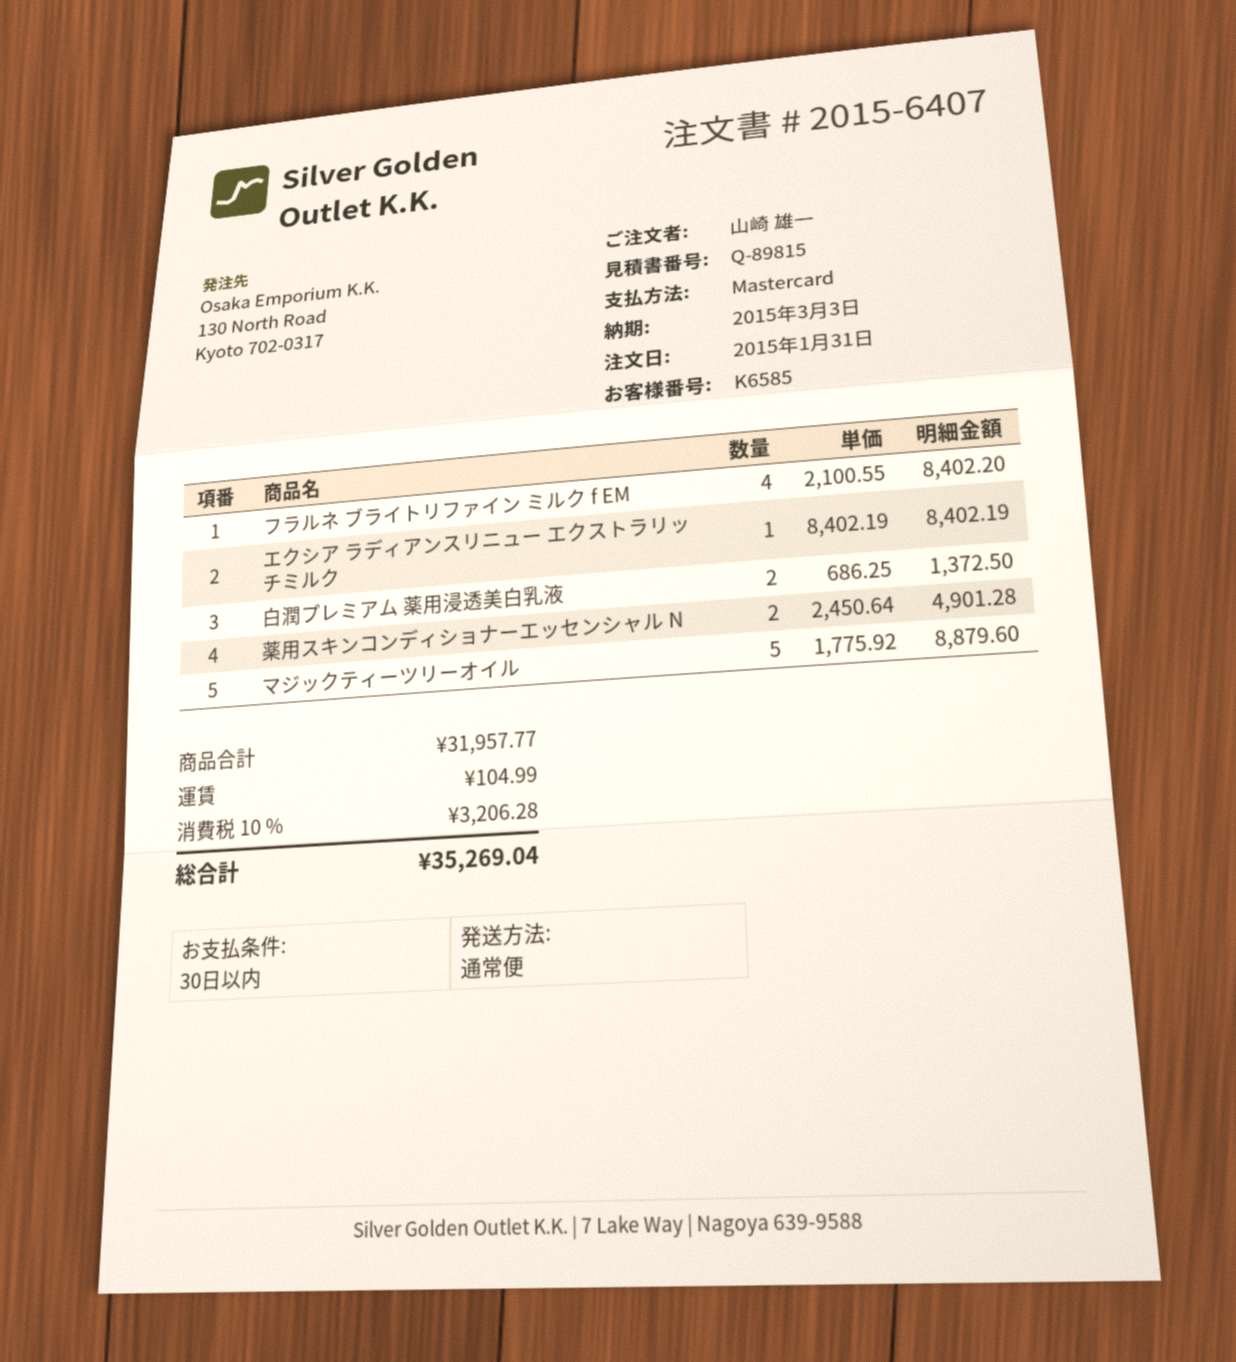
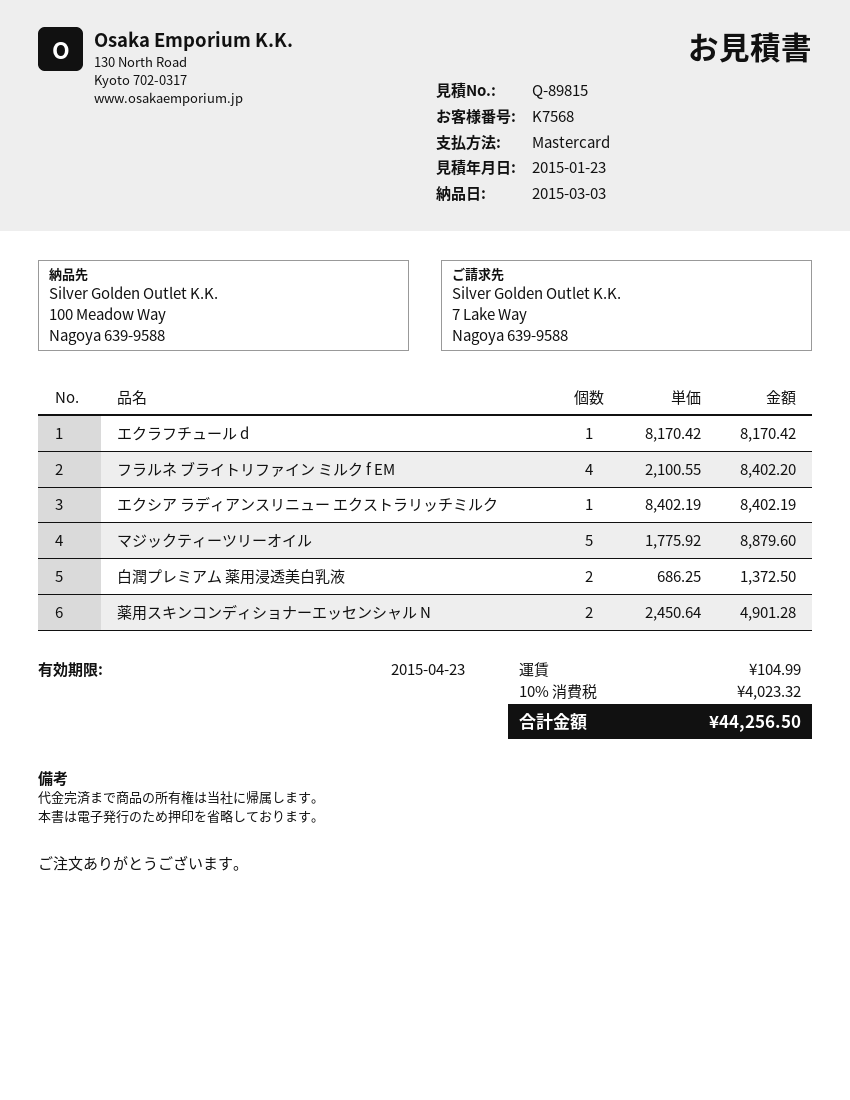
customer number: K6585 -> K7568
エクラフチュール d: none -> 1 x 8170.42 = 8170.42
tax: 10% = 3206.28 -> 10% = 4023.32
total: 35269.04 -> 44256.50

